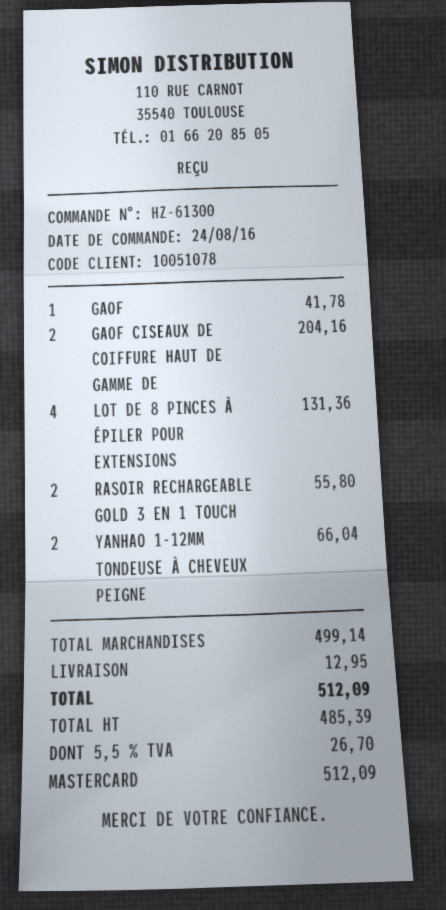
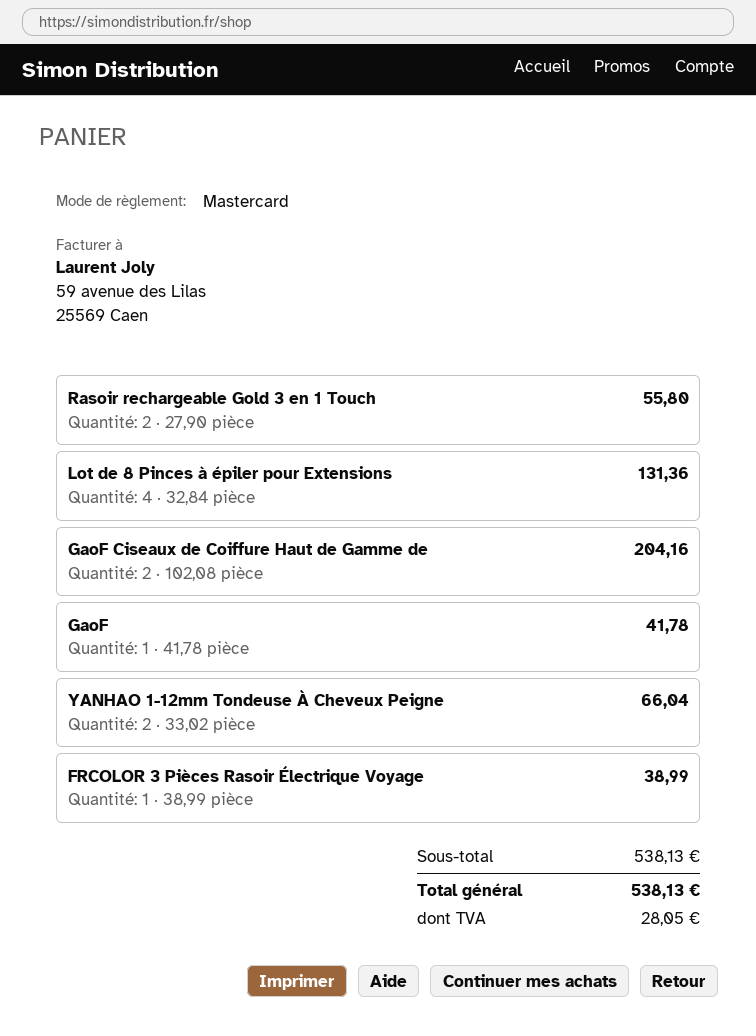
FRCOLOR 3 Pièces Rasoir Électrique Voyage: none -> 1 for 38.99
subtotal: 499.14 -> 538.13
shipping: 12.95 -> none
tax: 26.70 -> 28.05
total: 512.09 -> 538.13

